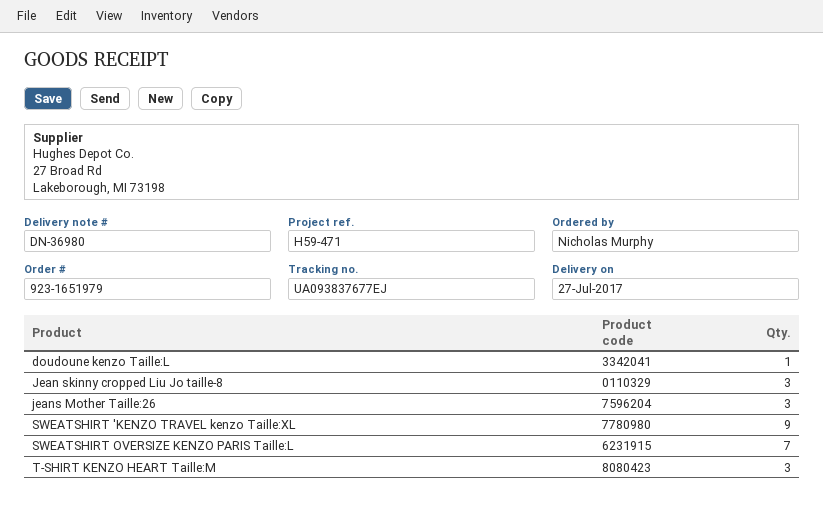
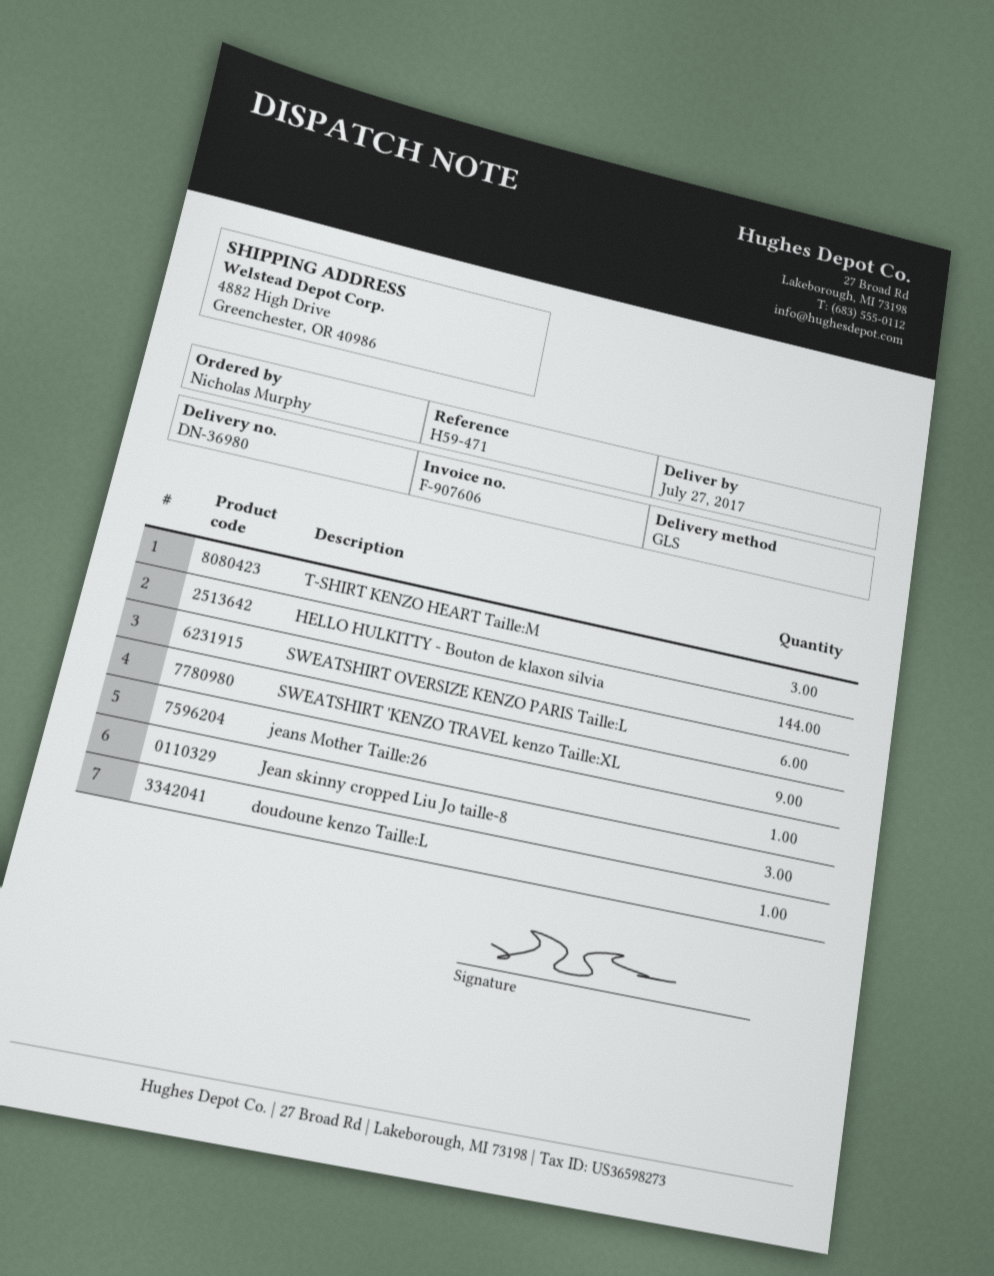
jeans Mother Taille:26: 3 -> 1
SWEATSHIRT OVERSIZE KENZO PARIS Taille:L: 7 -> 6
HELLO HULKITTY - Bouton de klaxon silvia: none -> 144

